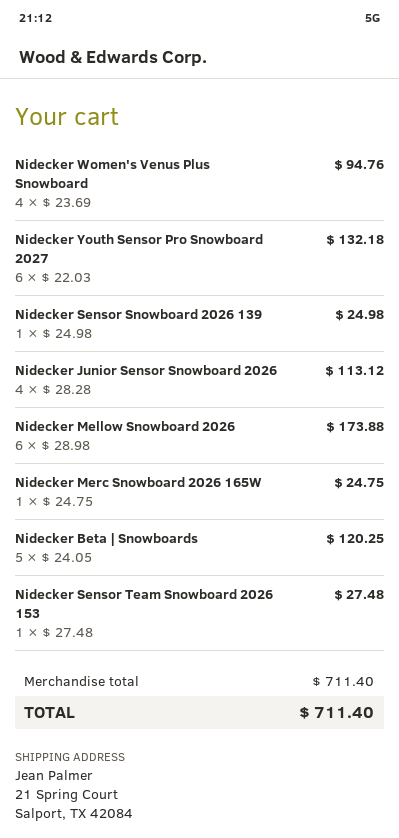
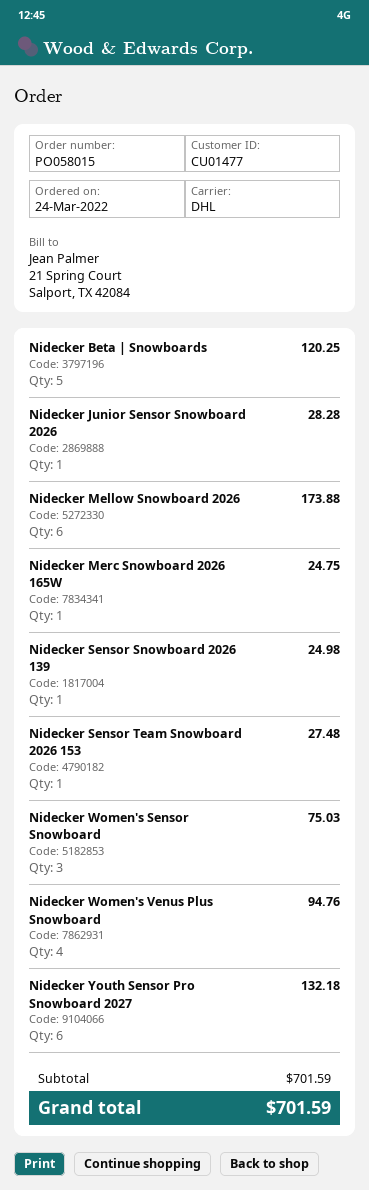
Nidecker Junior Sensor Snowboard 2026: 4 for 113.12 -> 1 for 28.28
Nidecker Women's Sensor Snowboard: none -> 3 for 75.03
subtotal: 711.40 -> 701.59
total: 711.40 -> 701.59

